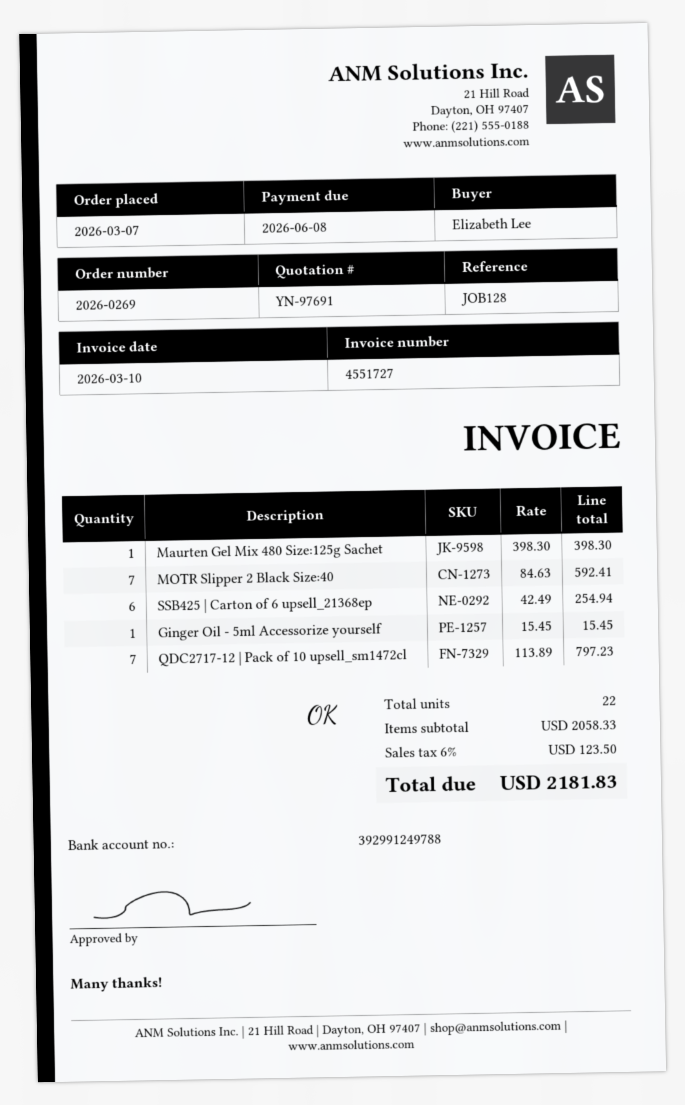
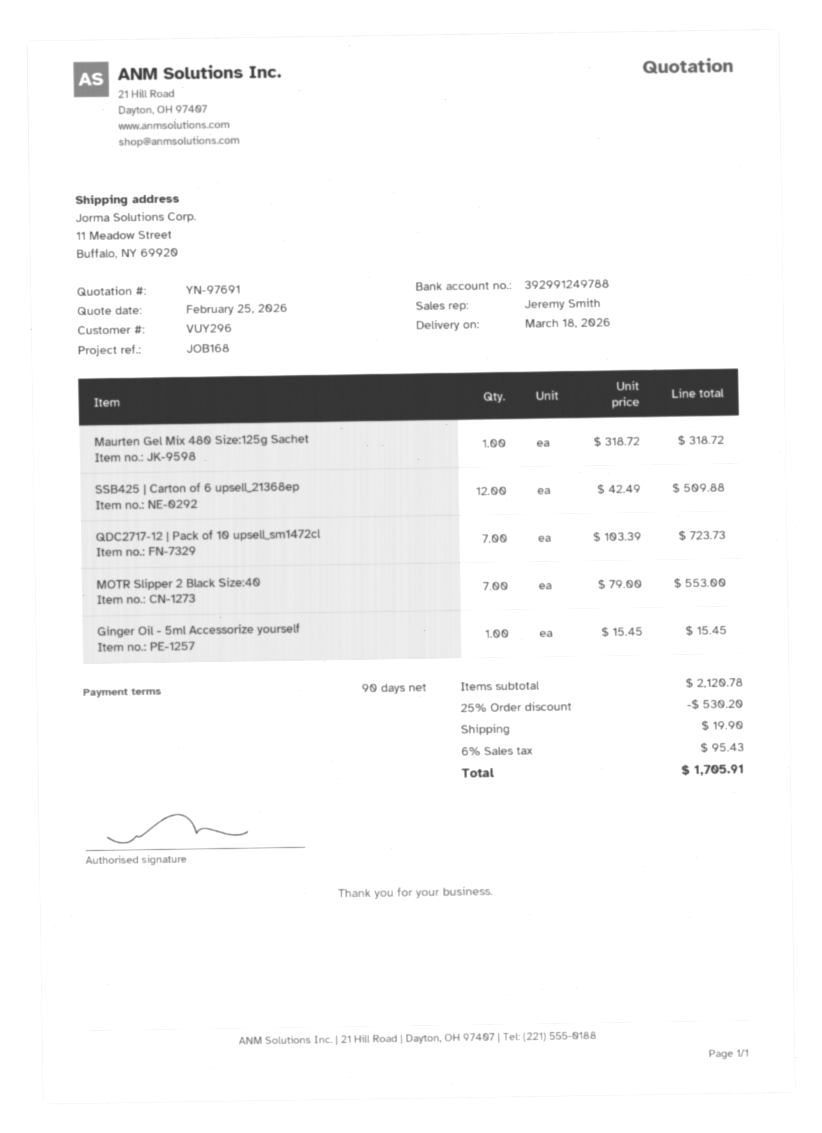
reference: JOB128 -> JOB168
Maurten Gel Mix 480 Size:125g Sachet: 1 x 398.30 = 398.30 -> 1 x 318.72 = 318.72
MOTR Slipper 2 Black Size:40: 7 x 84.63 = 592.41 -> 7 x 79.00 = 553.00
SSB425 | Carton of 6 upsell_21368ep: 6 x 42.49 = 254.94 -> 12 x 42.49 = 509.88
QDC2717-12 | Pack of 10 upsell_sm1472cl: 7 x 113.89 = 797.23 -> 7 x 103.39 = 723.73
subtotal: 2058.33 -> 2120.78
discount: none -> 25% = 530.20
shipping: none -> 19.90
tax: 6% = 123.50 -> 6% = 95.43
total: 2181.83 -> 1705.91

